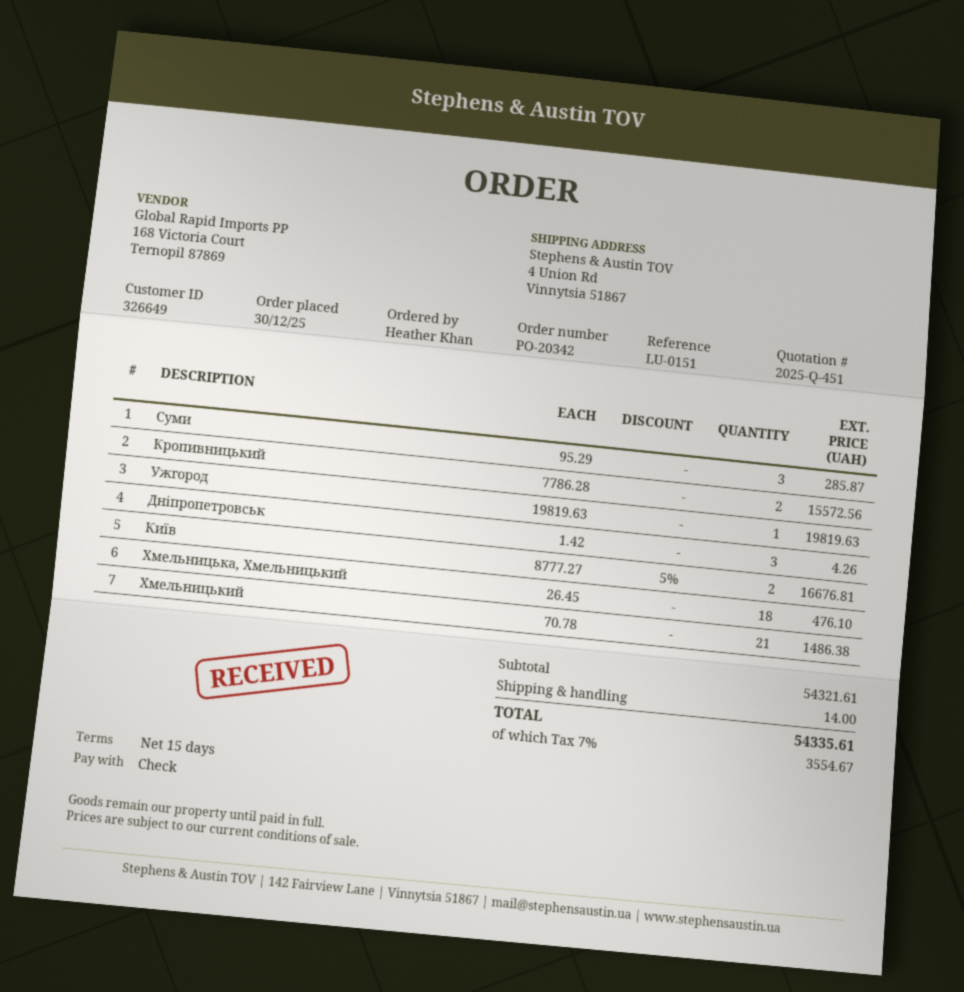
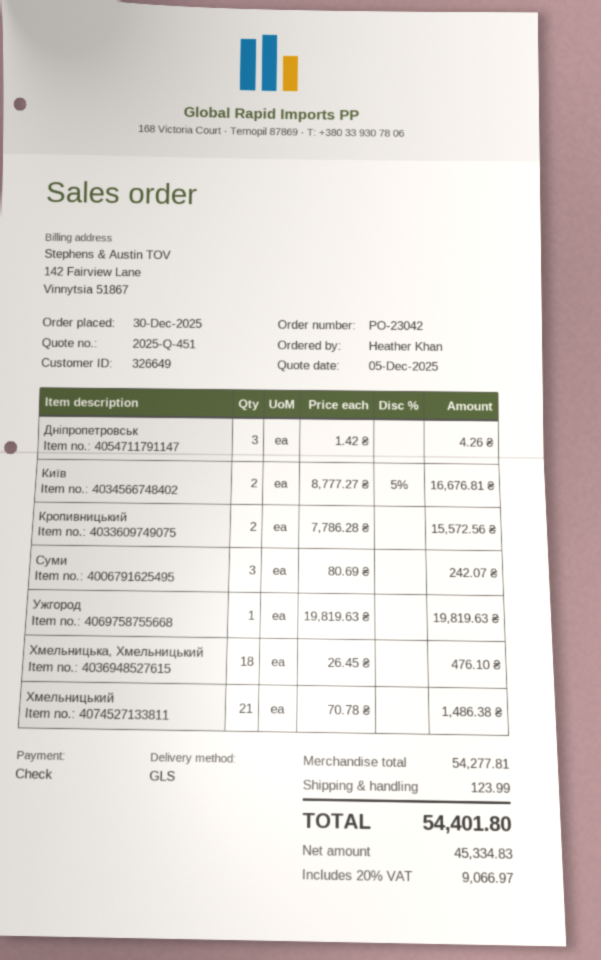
order number: PO-20342 -> PO-23042
Суми: 3 x 95.29 = 285.87 -> 3 x 80.69 = 242.07
subtotal: 54321.61 -> 54277.81
shipping: 14.00 -> 123.99
tax: 7% = 3554.67 -> 20% = 9066.97
total: 54335.61 -> 54401.80

